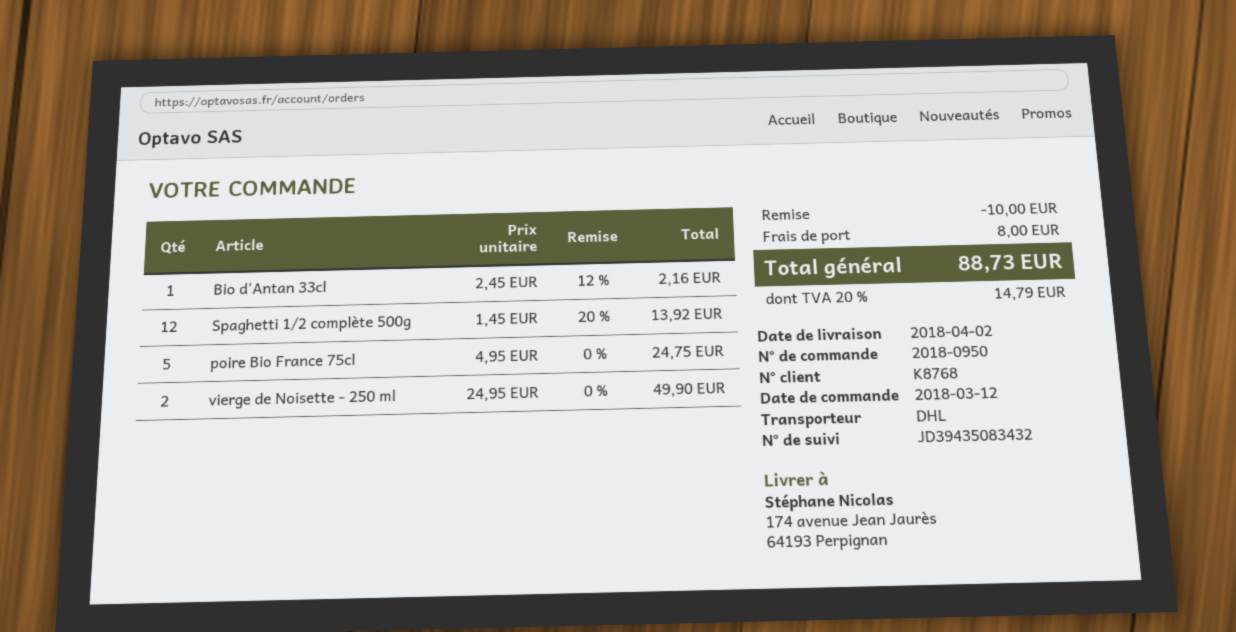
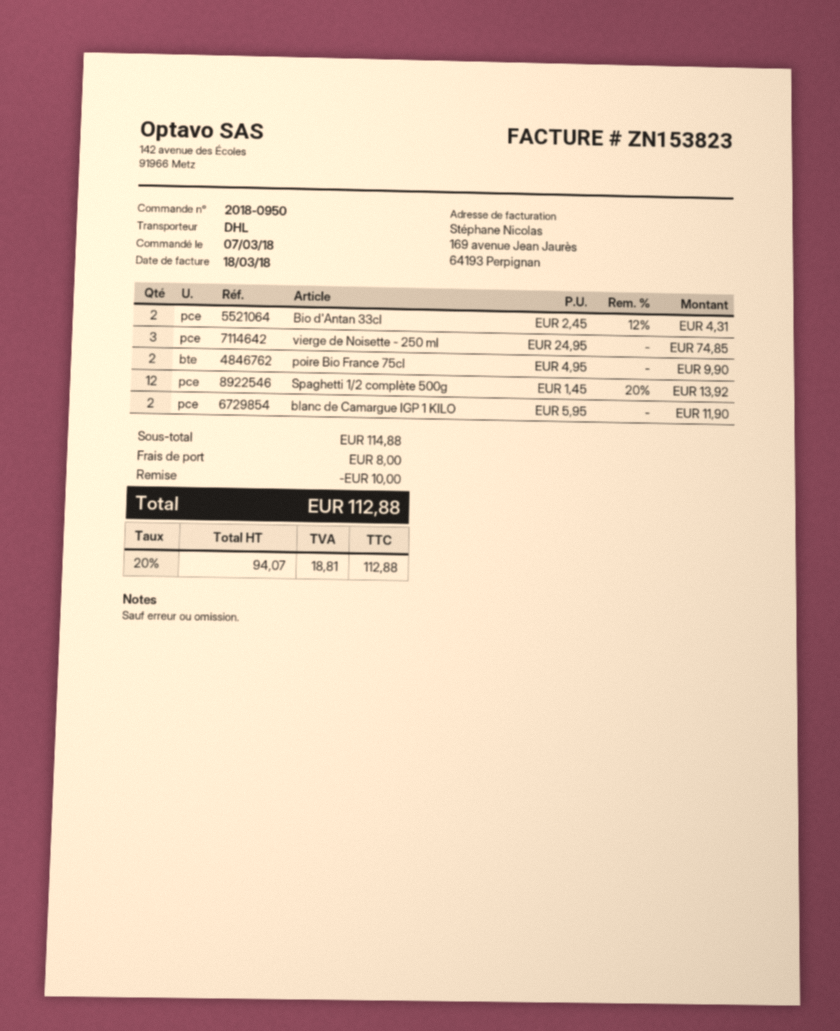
order date: 2018-03-12 -> 2018-03-07
Bio d'Antan 33cl: 1 x 2.45 - 12% = 2.16 -> 2 x 2.45 - 12% = 4.31
poire Bio France 75cl: 5 x 4.95 = 24.75 -> 2 x 4.95 = 9.90
vierge de Noisette - 250 ml: 2 x 24.95 = 49.90 -> 3 x 24.95 = 74.85
blanc de Camargue IGP 1 KILO: none -> 2 x 5.95 = 11.90
tax: 20% = 14.79 -> 20% = 18.81
total: 88.73 -> 112.88

